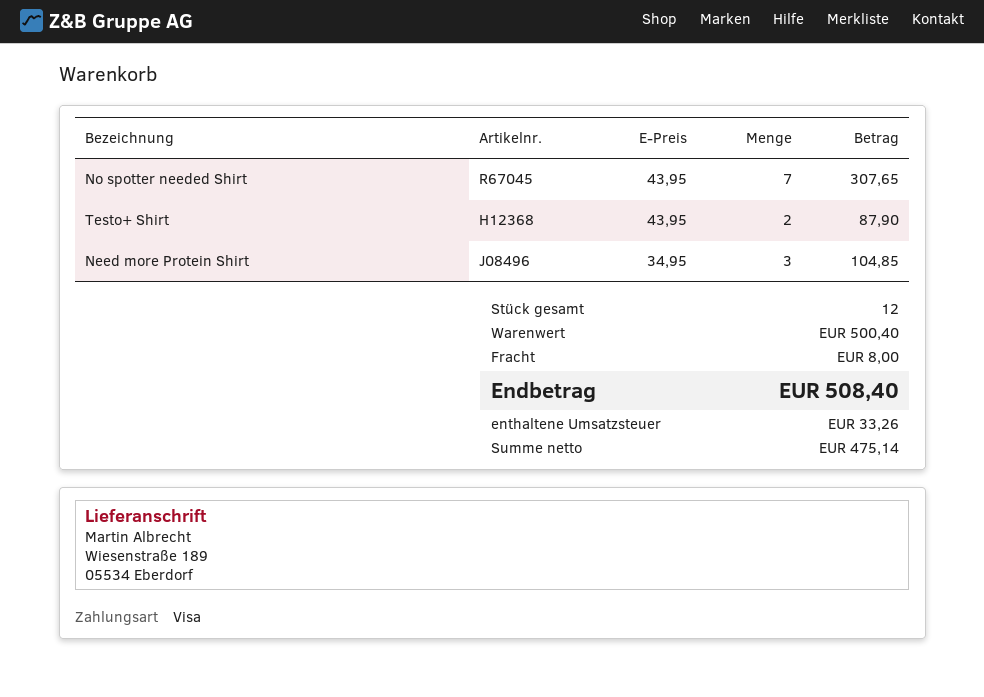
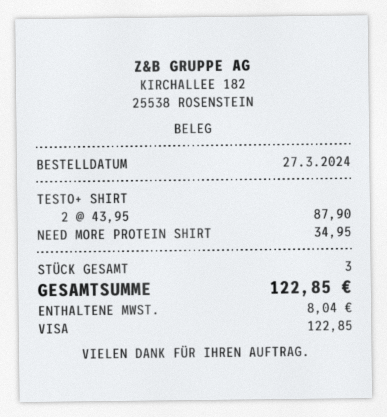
No spotter needed Shirt: 7 x 43.95 = 307.65 -> none
Need more Protein Shirt: 3 x 34.95 = 104.85 -> 1 x 34.95 = 34.95
total quantity: 12 -> 3
shipping: 8.00 -> none
tax: 33.26 -> 8.04
total: 508.40 -> 122.85

